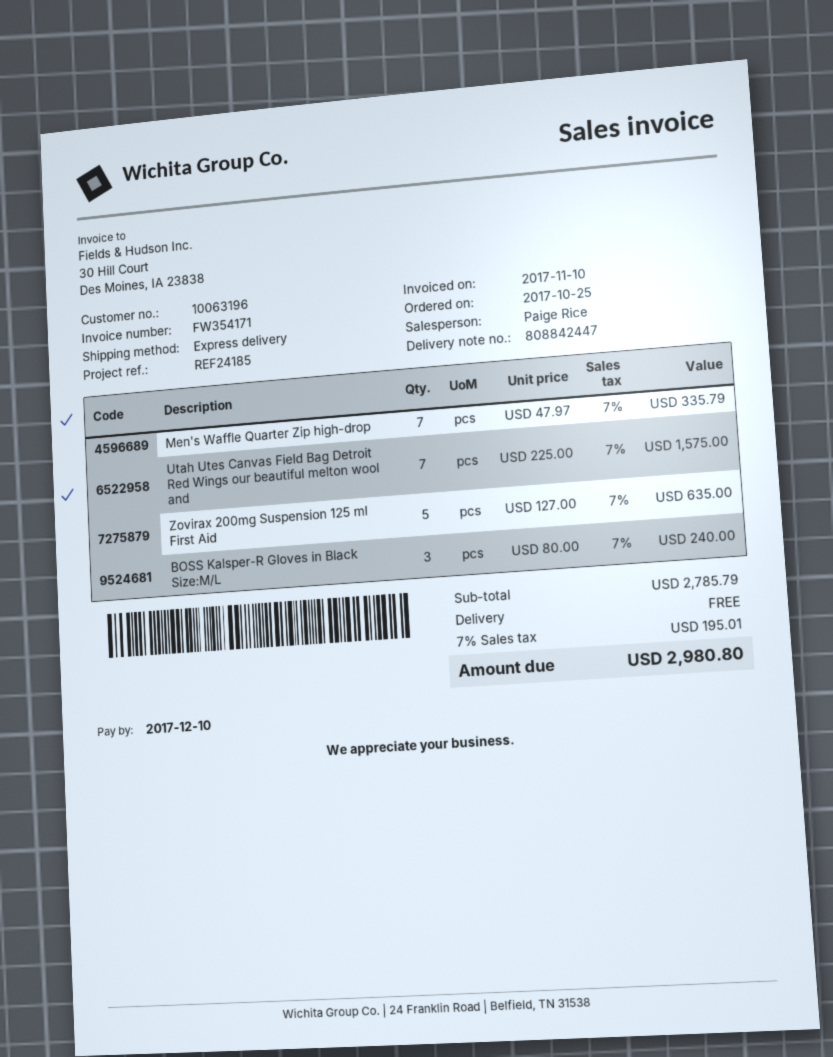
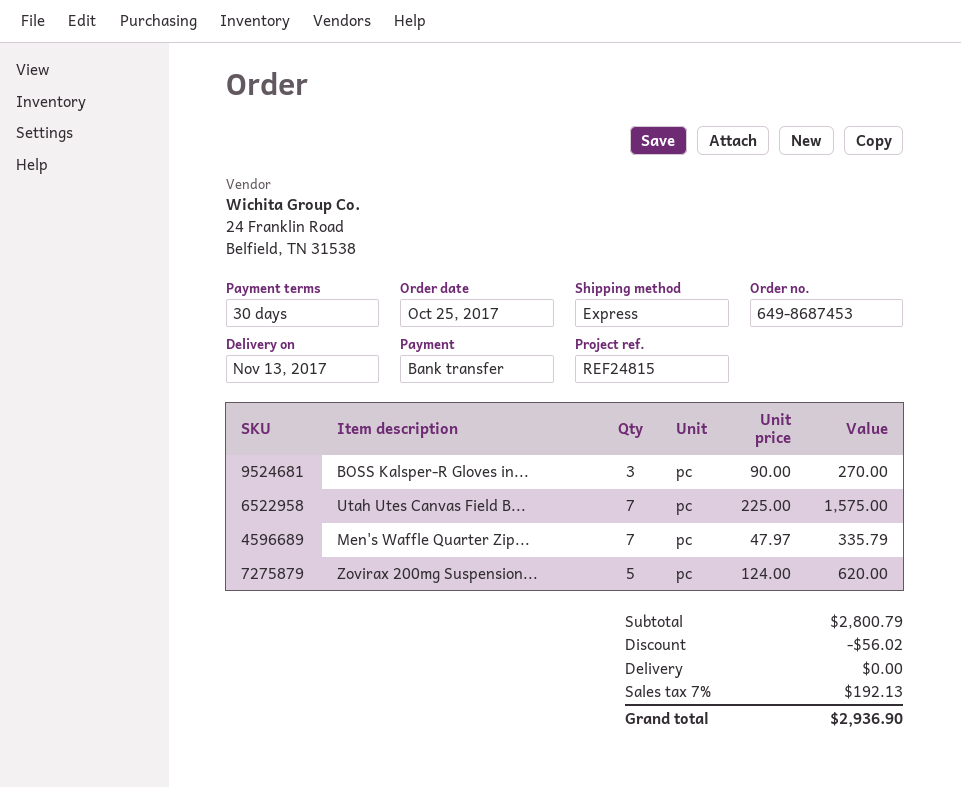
reference: REF24185 -> REF24815
Zovirax 200mg Suspension 125 ml First Aid: 5 x 127.00 = 635.00 -> 5 x 124.00 = 620.00
BOSS Kalsper-R Gloves in Black Size:M/L: 3 x 80.00 = 240.00 -> 3 x 90.00 = 270.00
subtotal: 2785.79 -> 2800.79
discount: none -> 56.02
tax: 7% = 195.01 -> 7% = 192.13
total: 2980.80 -> 2936.90

